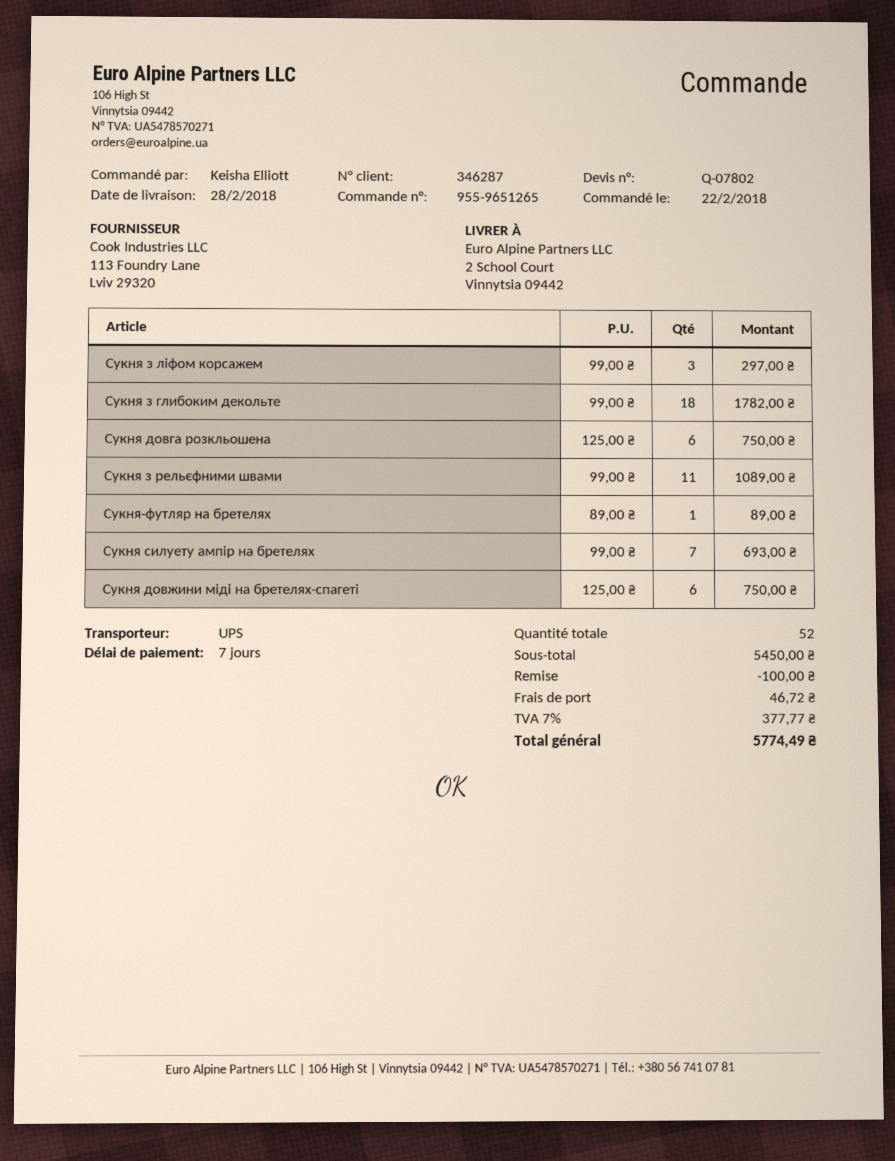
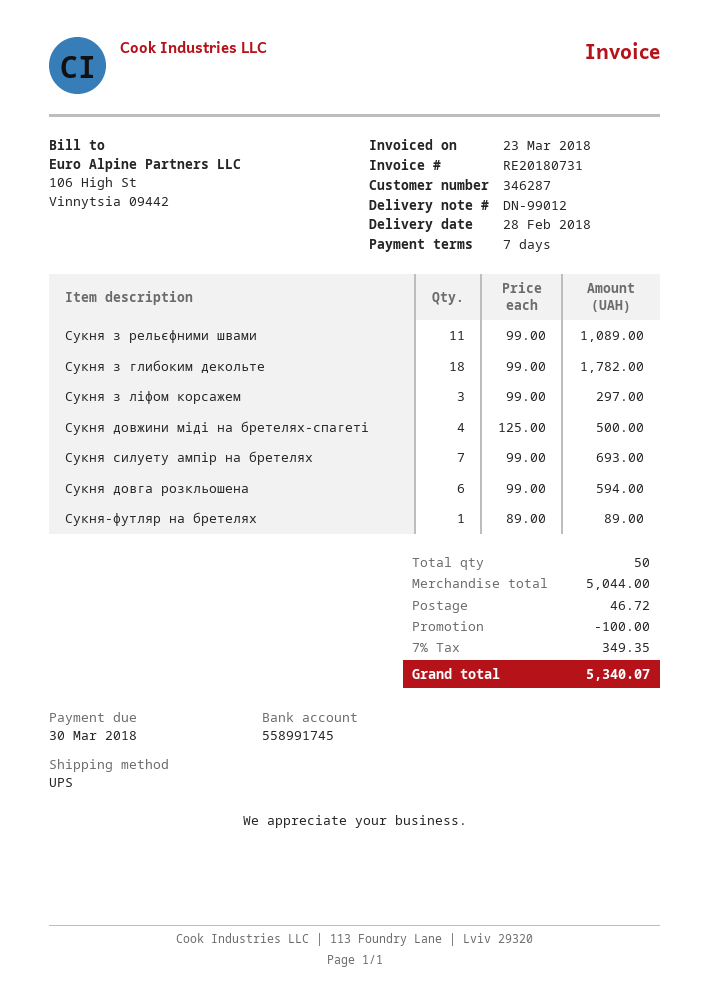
Сукня довга розкльошена: 6 x 125.00 = 750.00 -> 6 x 99.00 = 594.00
Сукня довжини міді на бретелях-спагеті: 6 x 125.00 = 750.00 -> 4 x 125.00 = 500.00
total quantity: 52 -> 50
subtotal: 5450.00 -> 5044.00
tax: 7% = 377.77 -> 7% = 349.35
total: 5774.49 -> 5340.07

